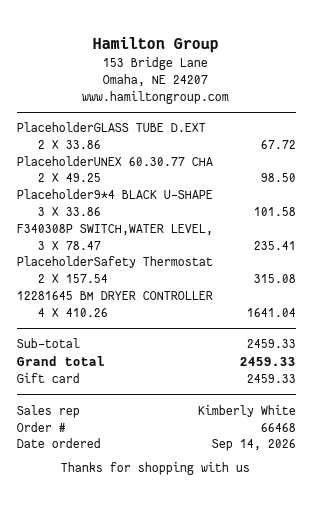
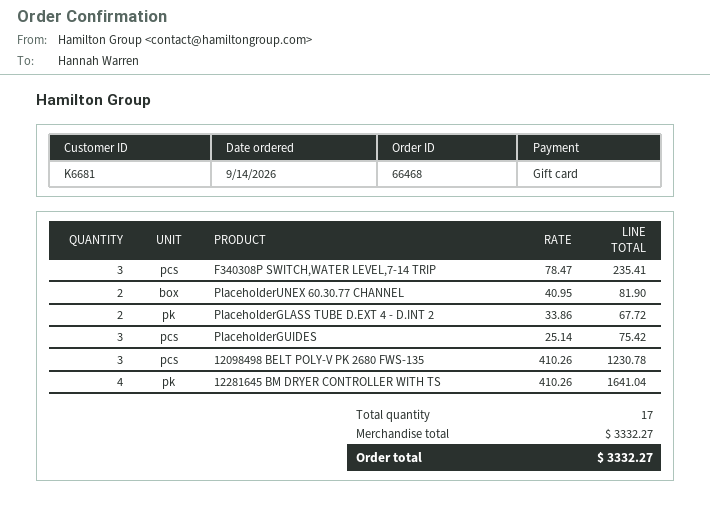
PlaceholderUNEX 60.30.77 CHA: 2 x 49.25 = 98.50 -> 2 x 40.95 = 81.90
Placeholder9*4 BLACK U-SHAPE: 3 x 33.86 = 101.58 -> none
PlaceholderSafety Thermostat: 2 x 157.54 = 315.08 -> none
PlaceholderGUIDES: none -> 3 x 25.14 = 75.42
12098498 BELT POLY-V PK 2680 FWS-135: none -> 3 x 410.26 = 1230.78
subtotal: 2459.33 -> 3332.27
total: 2459.33 -> 3332.27

